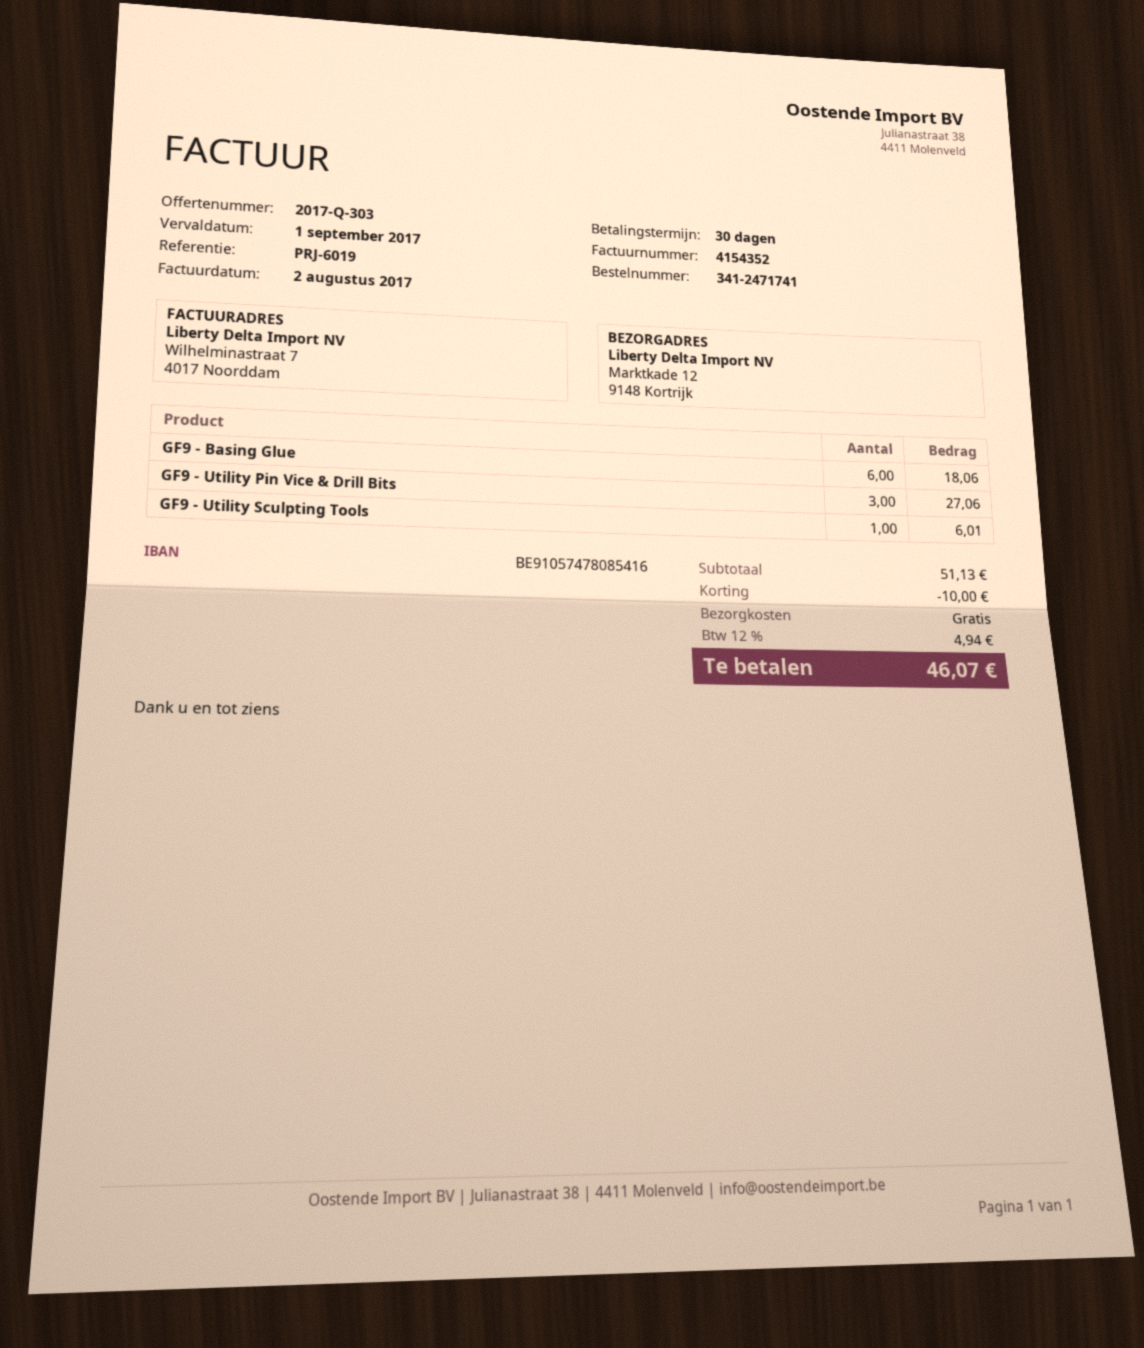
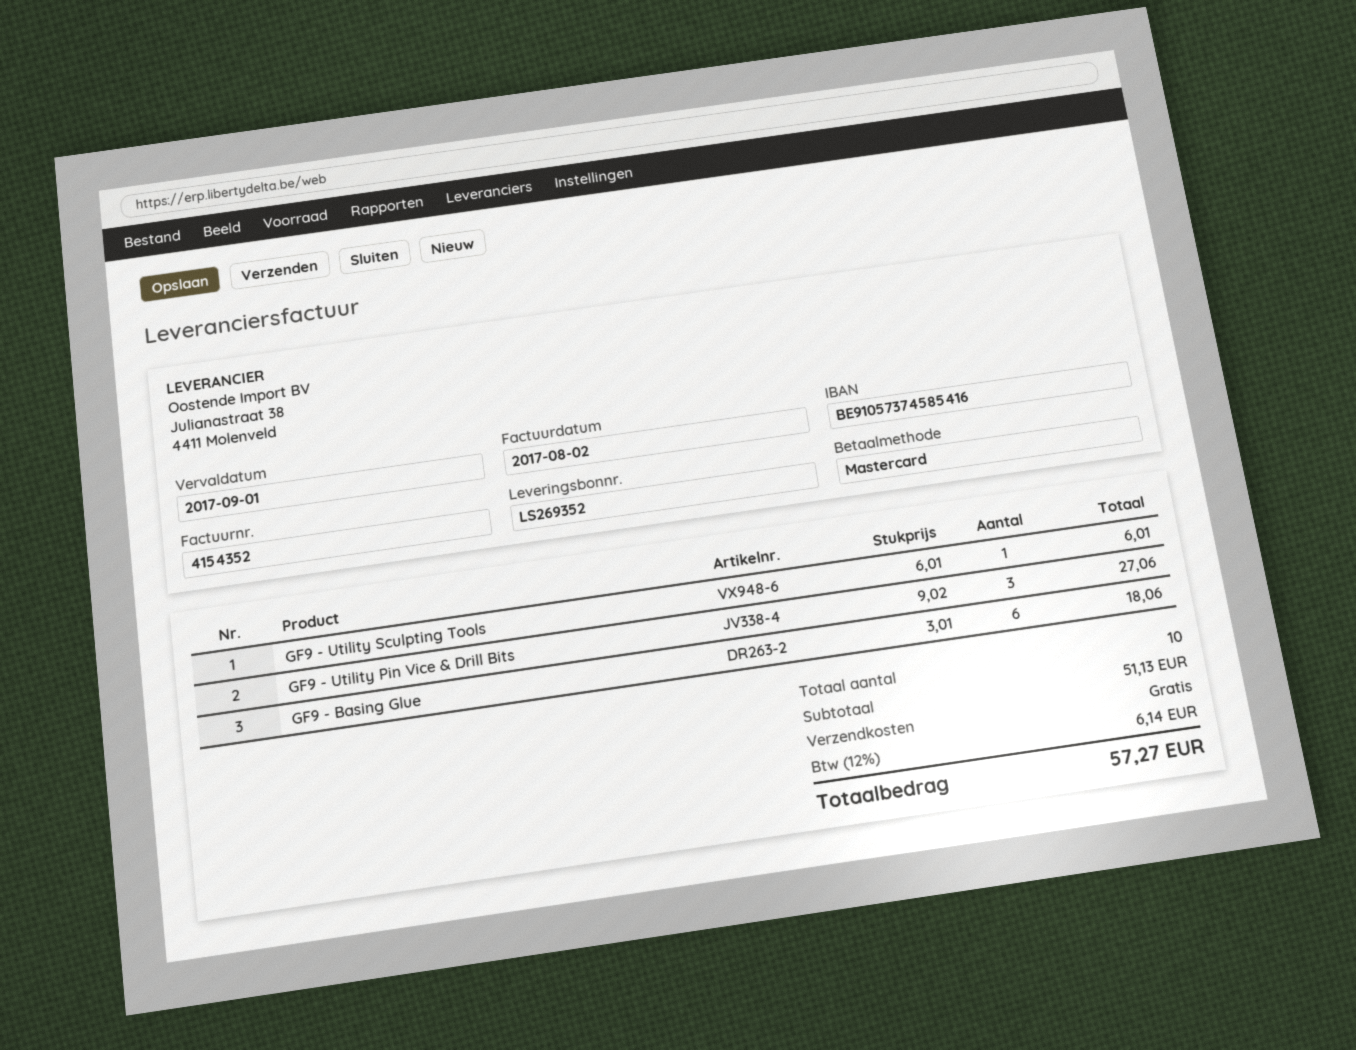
bank account: BE91057478085416 -> BE91057374585416
discount: 10.00 -> none
tax: 12% = 4.94 -> 12% = 6.14
total: 46.07 -> 57.27

